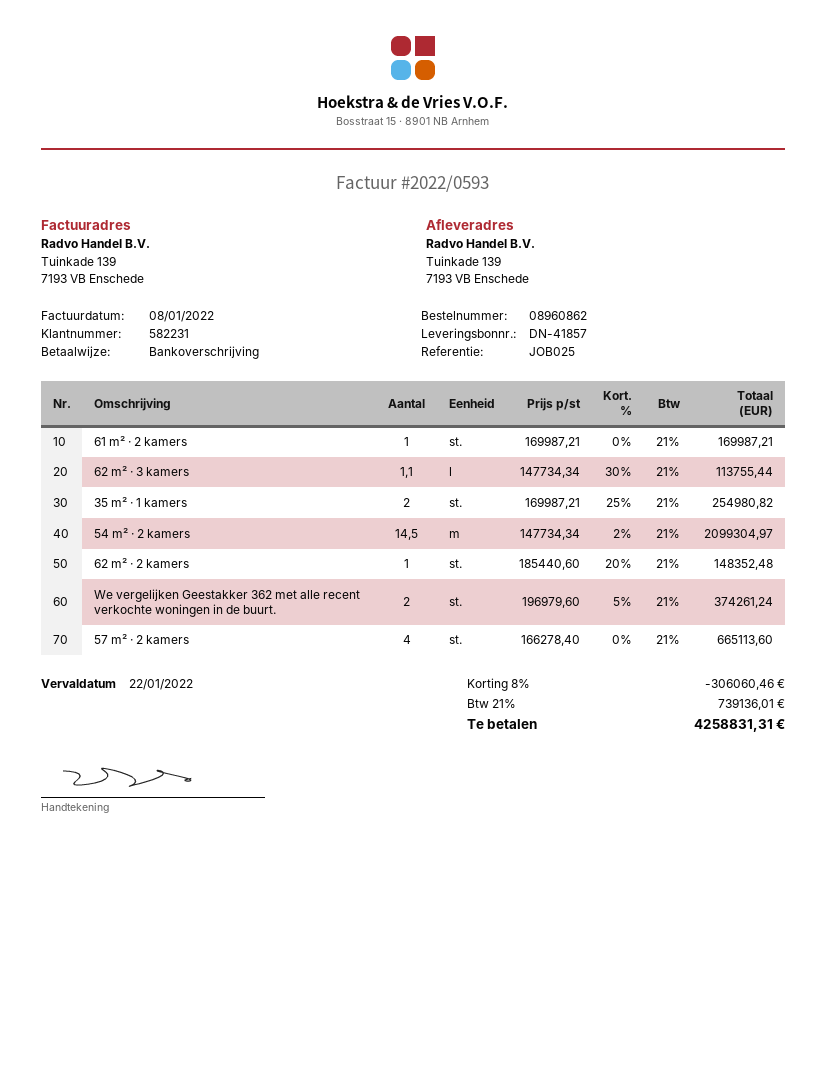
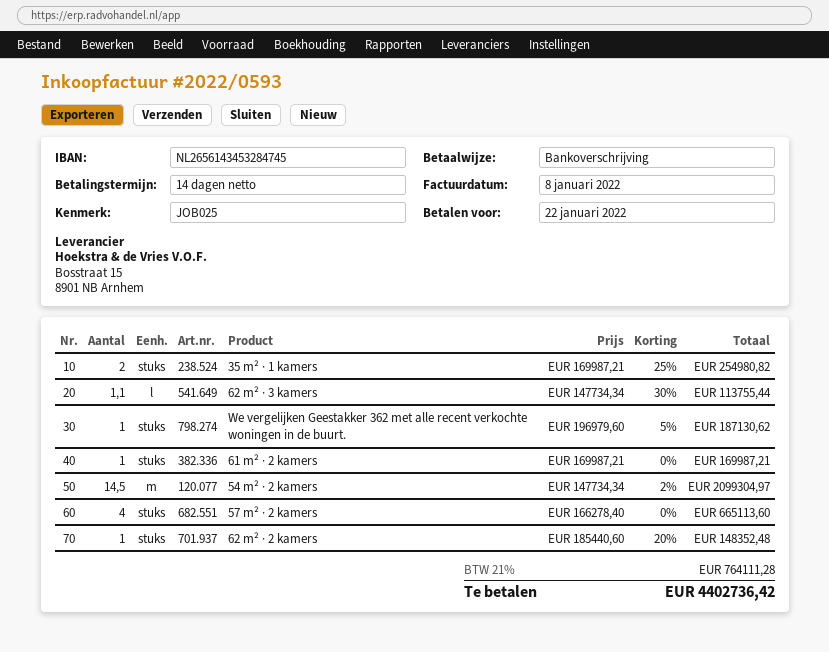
We vergelijken Geestakker 362 met alle recent verkochte woningen in de buurt.: 2 x 196979.60 - 5% = 374261.24 -> 1 x 196979.60 - 5% = 187130.62
discount: 8% = 306060.46 -> none
tax: 21% = 739136.01 -> 21% = 764111.28
total: 4258831.31 -> 4402736.42

